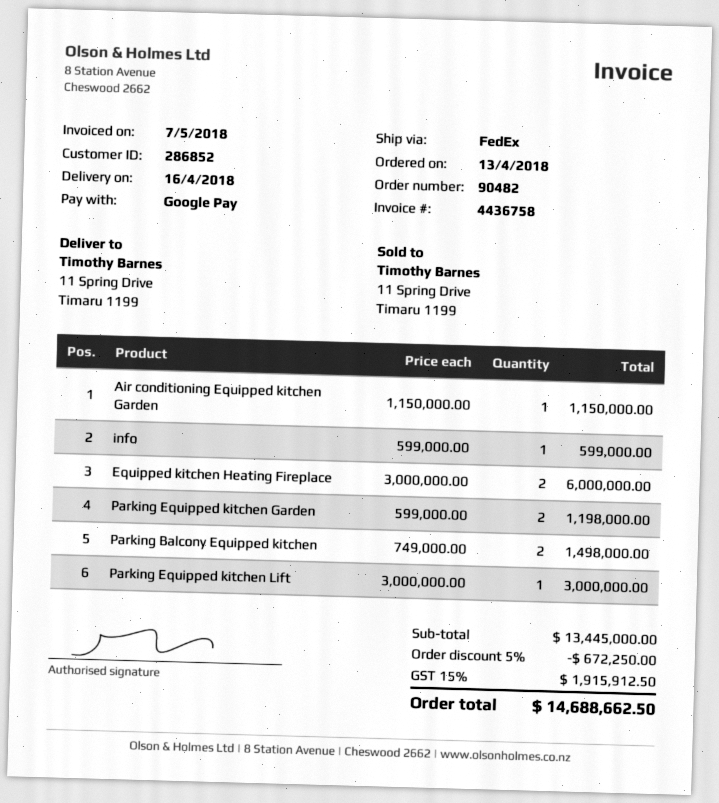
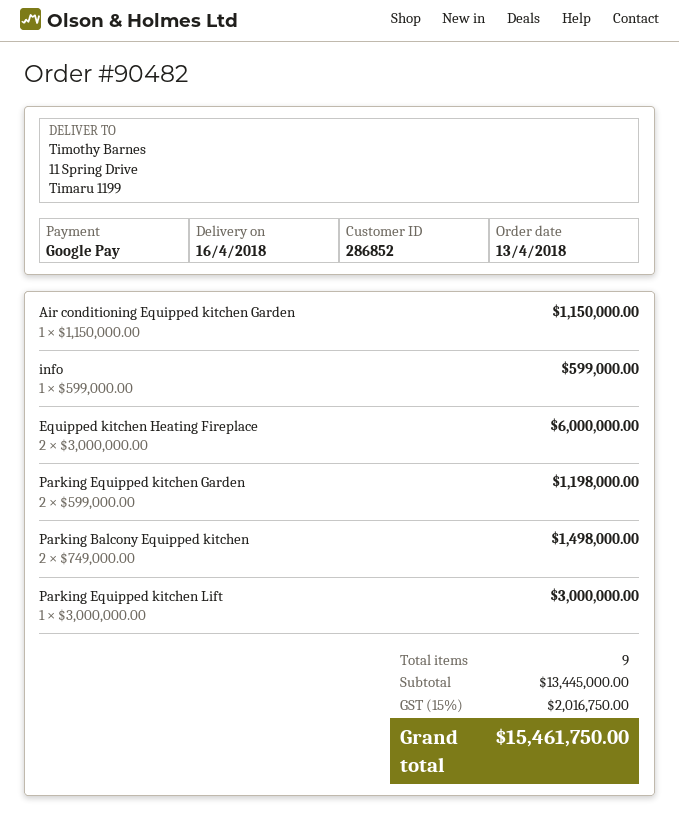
discount: 5% = 672250.00 -> none
tax: 15% = 1915912.50 -> 15% = 2016750.00
total: 14688662.50 -> 15461750.00

